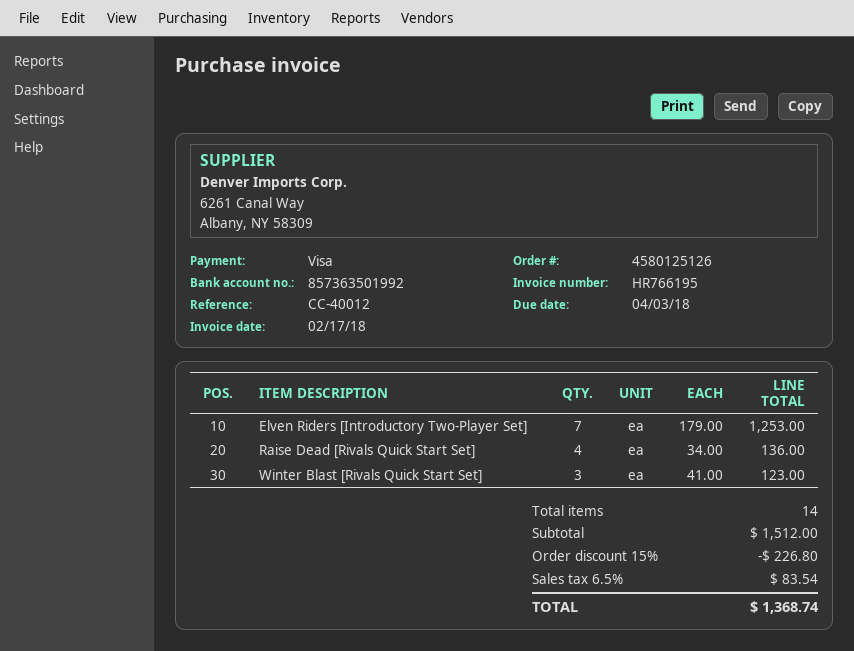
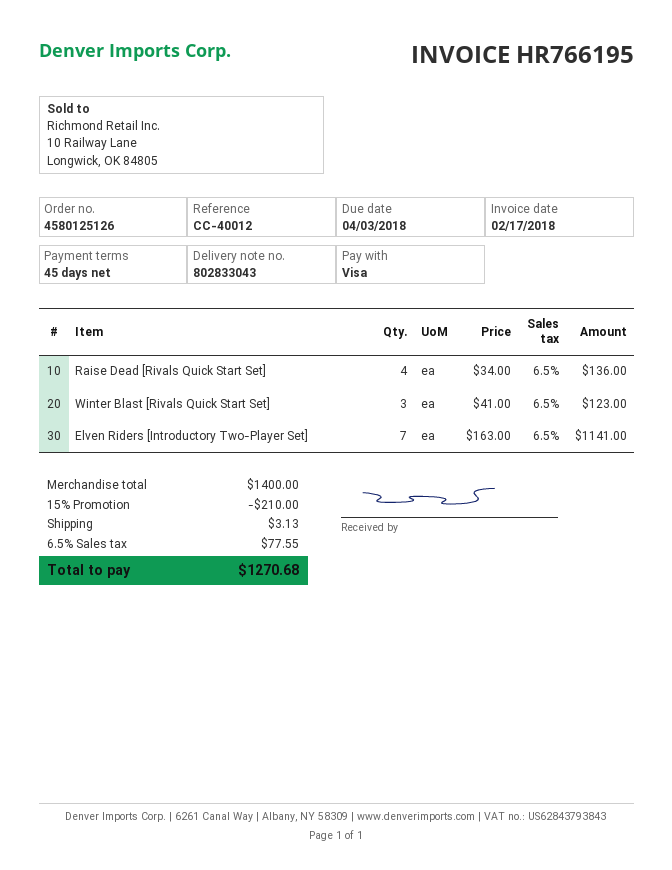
Elven Riders [Introductory Two-Player Set]: 7 x 179.00 = 1253.00 -> 7 x 163.00 = 1141.00
subtotal: 1512.00 -> 1400.00
discount: 15% = 226.80 -> 15% = 210.00
shipping: none -> 3.13
tax: 6.5% = 83.54 -> 6.5% = 77.55
total: 1368.74 -> 1270.68

